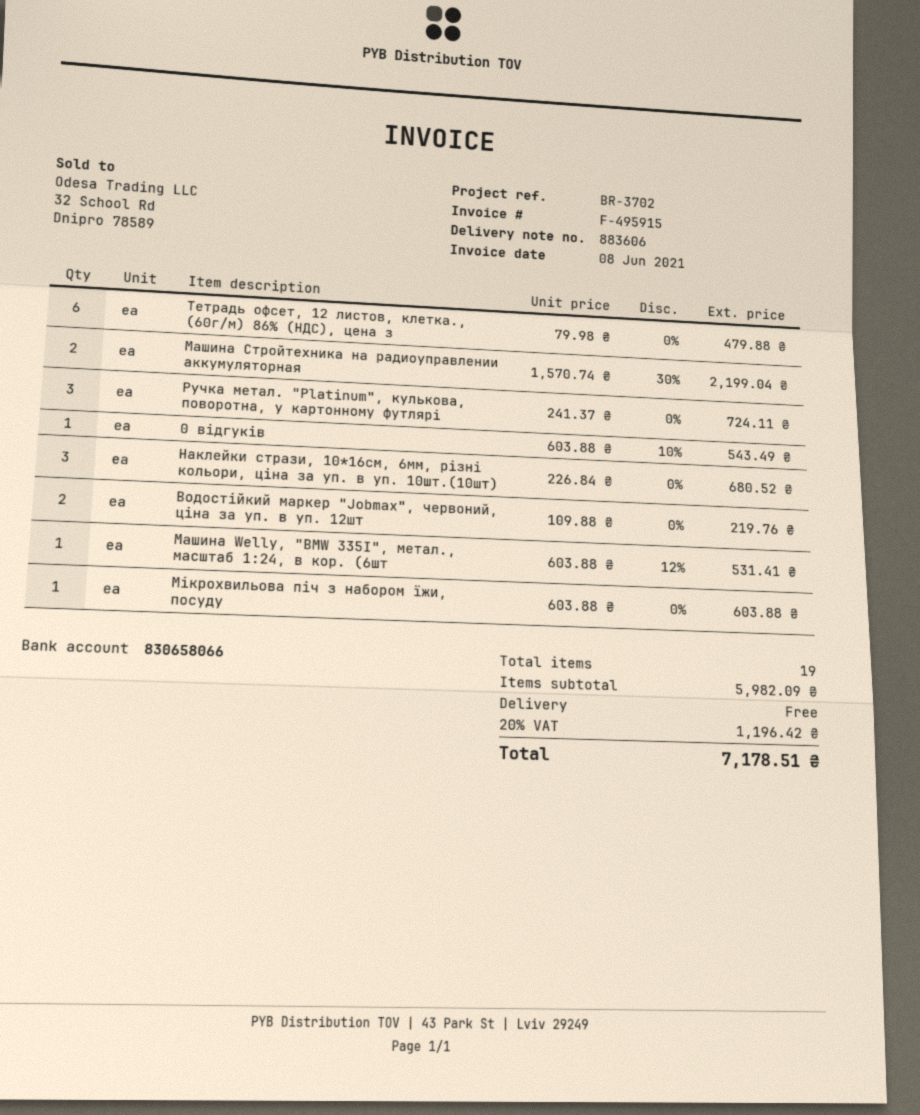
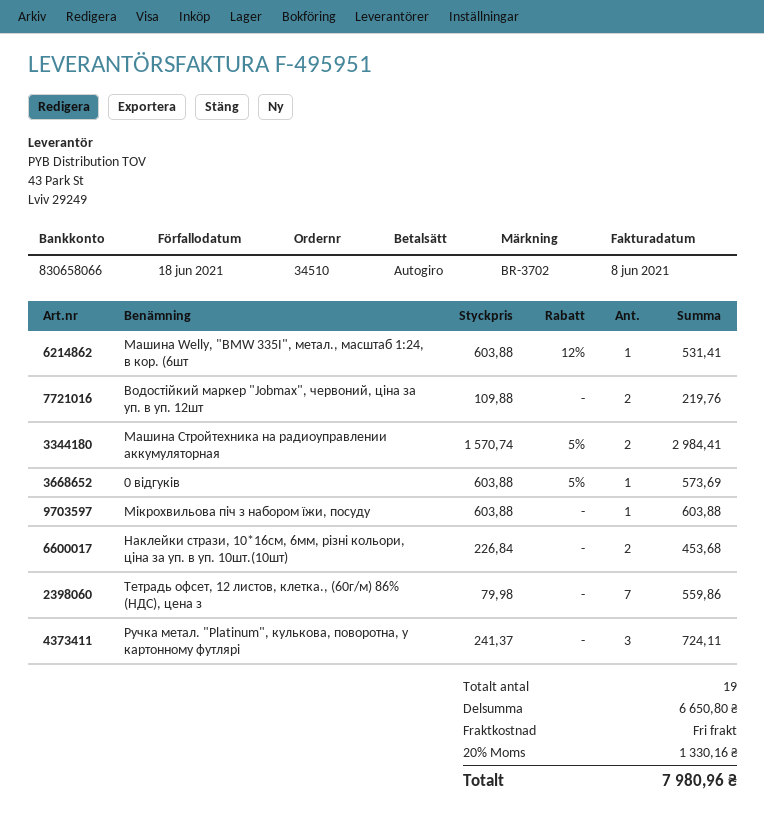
invoice number: F-495915 -> F-495951
Тетрадь офсет, 12 листов, клетка., (60г/м) 86% (НДС), цена з: 6 x 79.98 = 479.88 -> 7 x 79.98 = 559.86
Машина Стройтехника на радиоуправлении аккумуляторная: 2 x 1570.74 - 30% = 2199.04 -> 2 x 1570.74 - 5% = 2984.41
0 відгуків: 1 x 603.88 - 10% = 543.49 -> 1 x 603.88 - 5% = 573.69
Наклейки стрази, 10*16см, 6мм, різні кольори, ціна за уп. в уп. 10шт.(10шт): 3 x 226.84 = 680.52 -> 2 x 226.84 = 453.68
subtotal: 5982.09 -> 6650.80
tax: 20% = 1196.42 -> 20% = 1330.16
total: 7178.51 -> 7980.96

